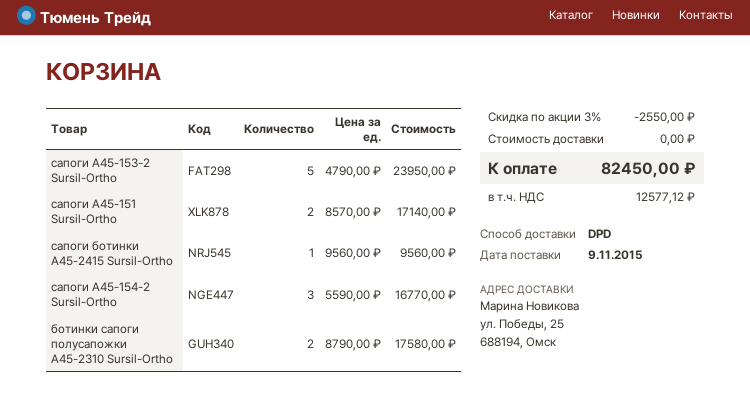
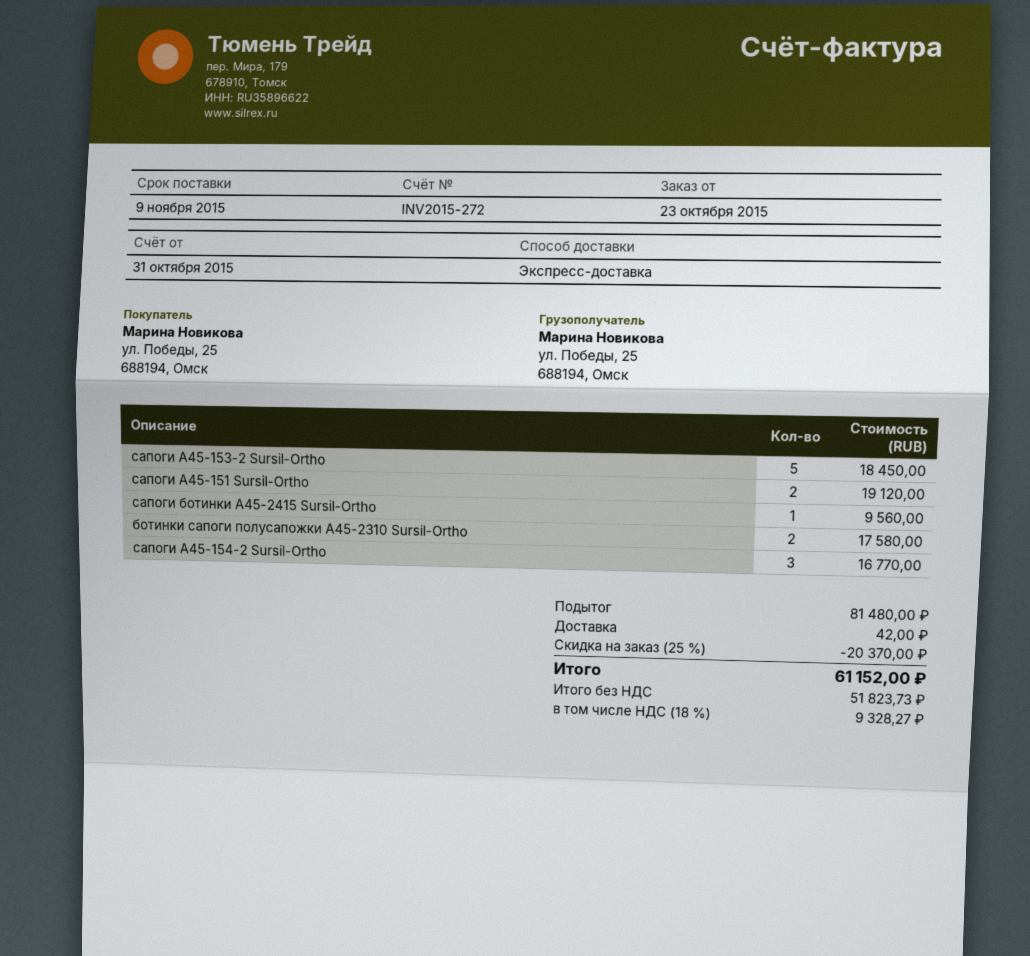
shipping method: DPD -> express
сапоги A45-153-2 Sursil-Ortho: 5 for 23950.00 -> 5 for 18450.00
сапоги A45-151 Sursil-Ortho: 2 for 17140.00 -> 2 for 19120.00
discount: 3% = 2550.00 -> 25% = 20370.00
shipping: 0.00 -> 42.00
tax: 12577.12 -> 9328.27
total: 82450.00 -> 61152.00

